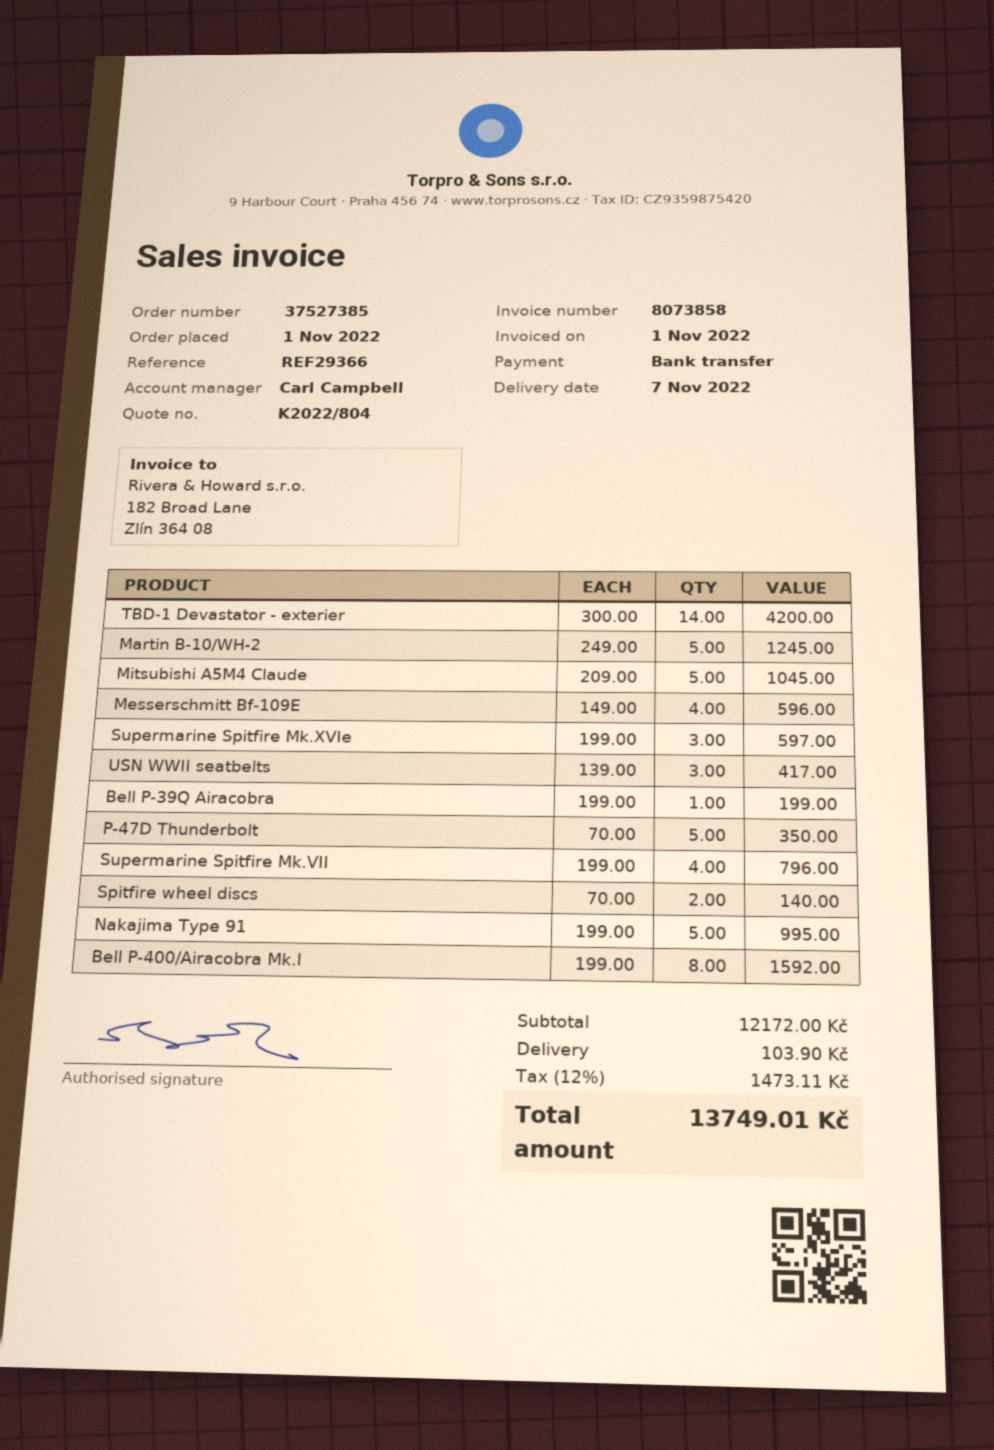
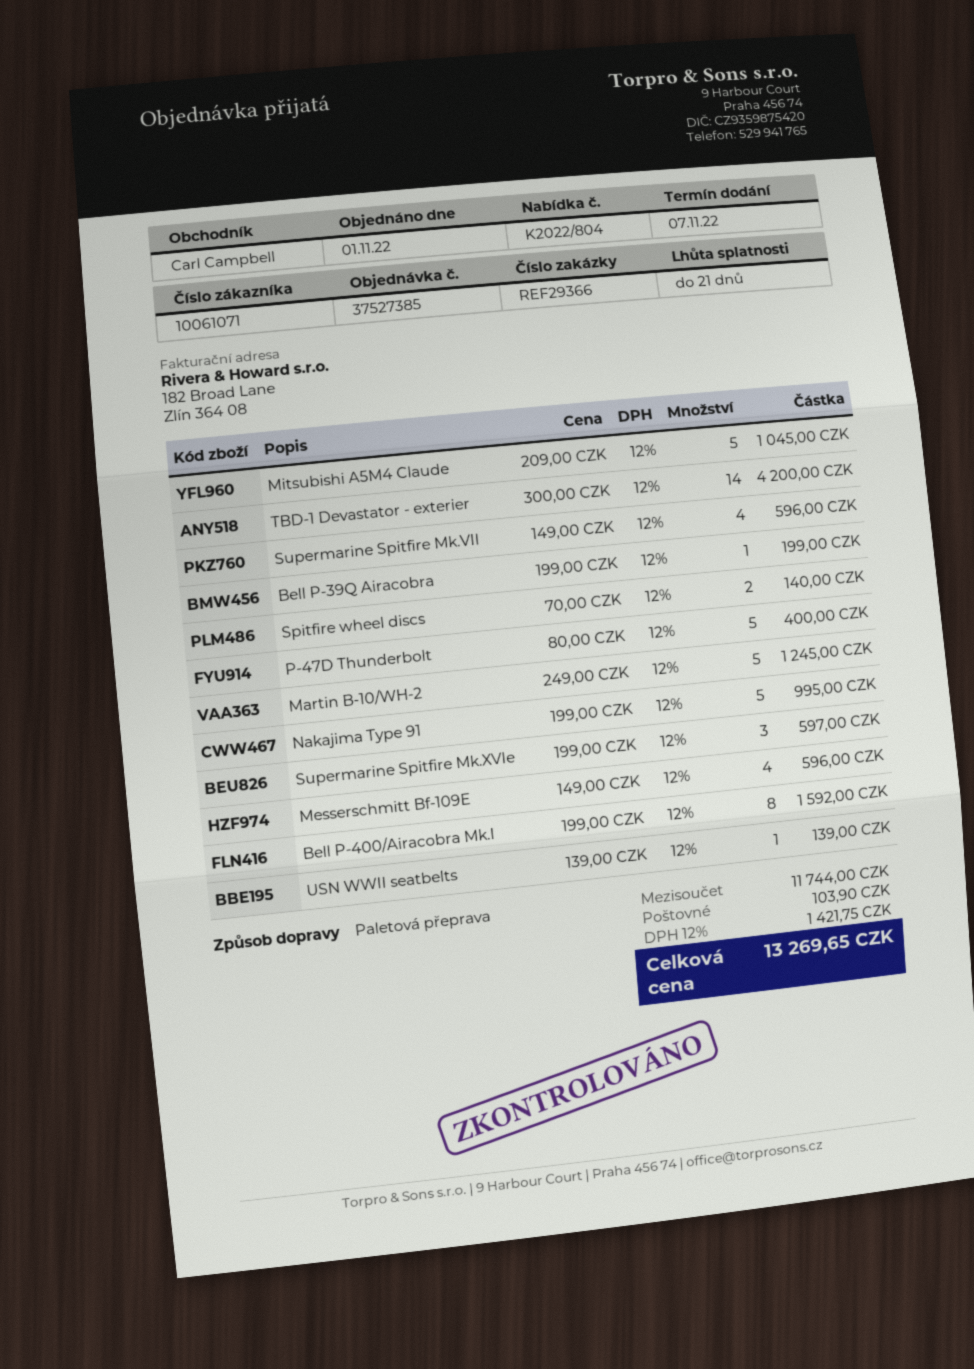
USN WWII seatbelts: 3 x 139.00 = 417.00 -> 1 x 139.00 = 139.00
P-47D Thunderbolt: 5 x 70.00 = 350.00 -> 5 x 80.00 = 400.00
Supermarine Spitfire Mk.VII: 4 x 199.00 = 796.00 -> 4 x 149.00 = 596.00
subtotal: 12172.00 -> 11744.00
tax: 12% = 1473.11 -> 12% = 1421.75
total: 13749.01 -> 13269.65

